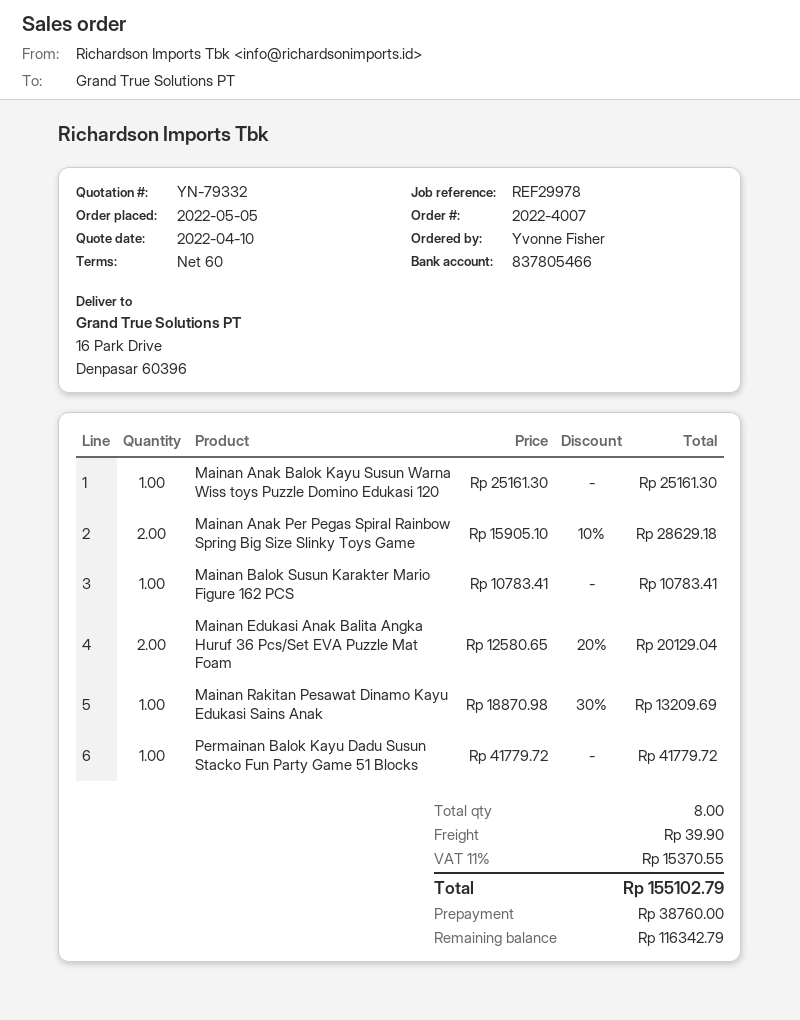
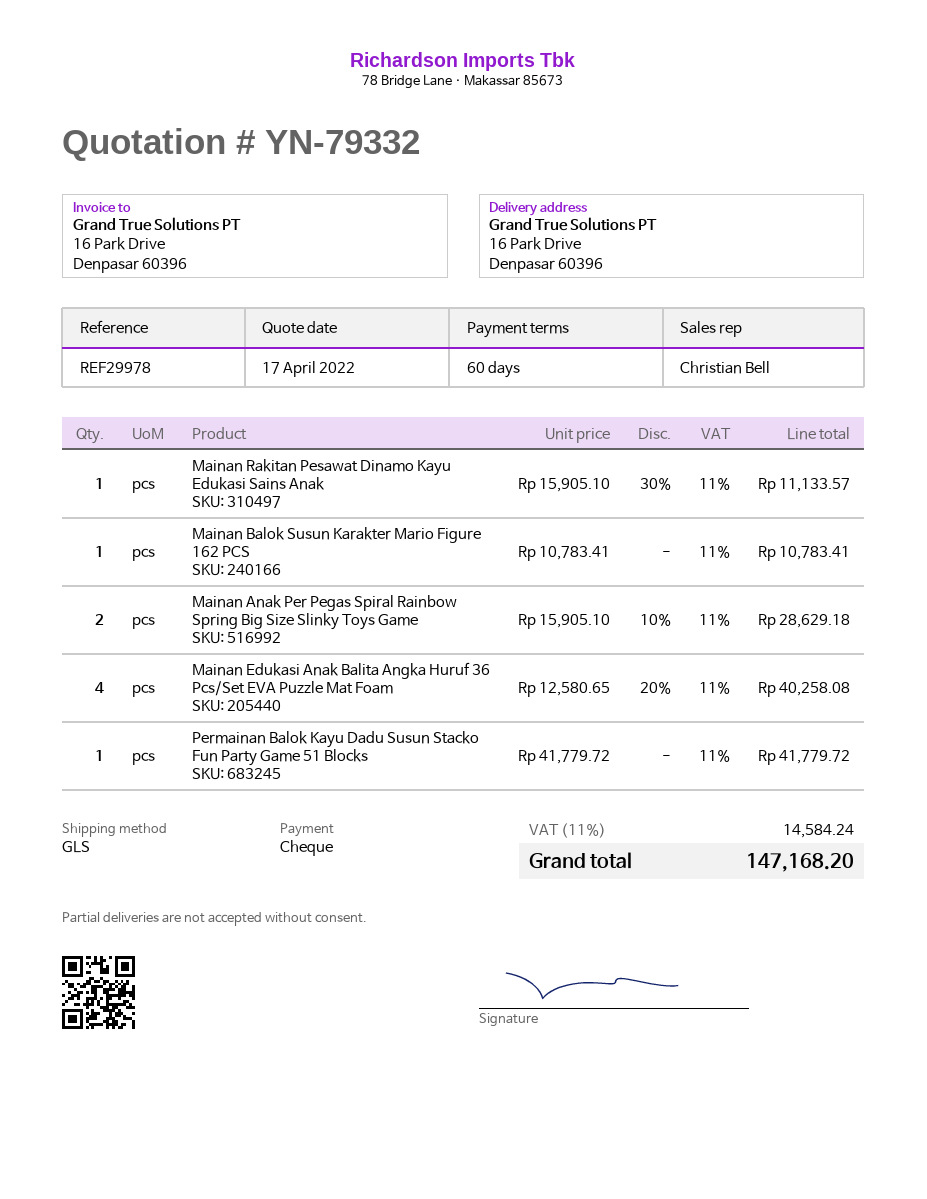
quote date: 2022-04-10 -> 2022-04-17
Mainan Anak Balok Kayu Susun Warna Wiss toys Puzzle Domino Edukasi 120: 1 x 25161.30 = 25161.30 -> none
Mainan Edukasi Anak Balita Angka Huruf 36 Pcs/Set EVA Puzzle Mat Foam: 2 x 12580.65 - 20% = 20129.04 -> 4 x 12580.65 - 20% = 40258.08
Mainan Rakitan Pesawat Dinamo Kayu Edukasi Sains Anak: 1 x 18870.98 - 30% = 13209.69 -> 1 x 15905.10 - 30% = 11133.57
shipping: 39.90 -> none
tax: 11% = 15370.55 -> 11% = 14584.24
total: 155102.79 -> 147168.20

